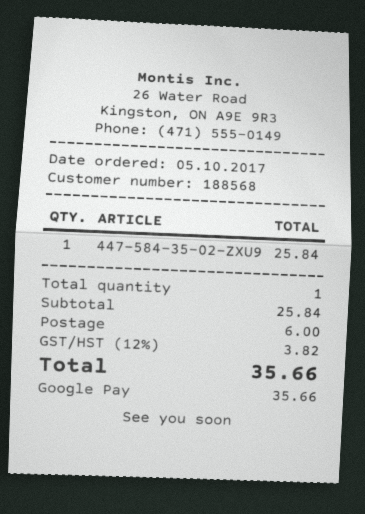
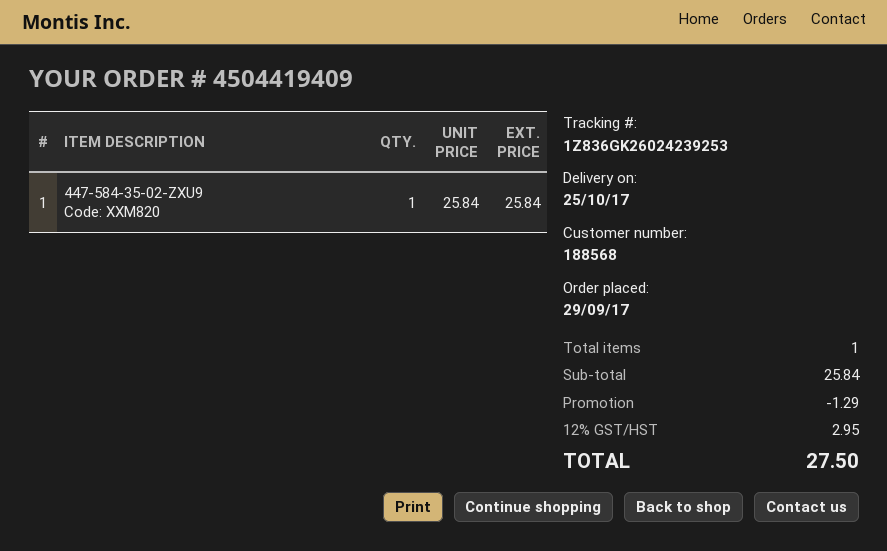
order date: 2017-10-05 -> 2017-09-29
discount: none -> 1.29
shipping: 6.00 -> none
tax: 12% = 3.82 -> 12% = 2.95
total: 35.66 -> 27.50

